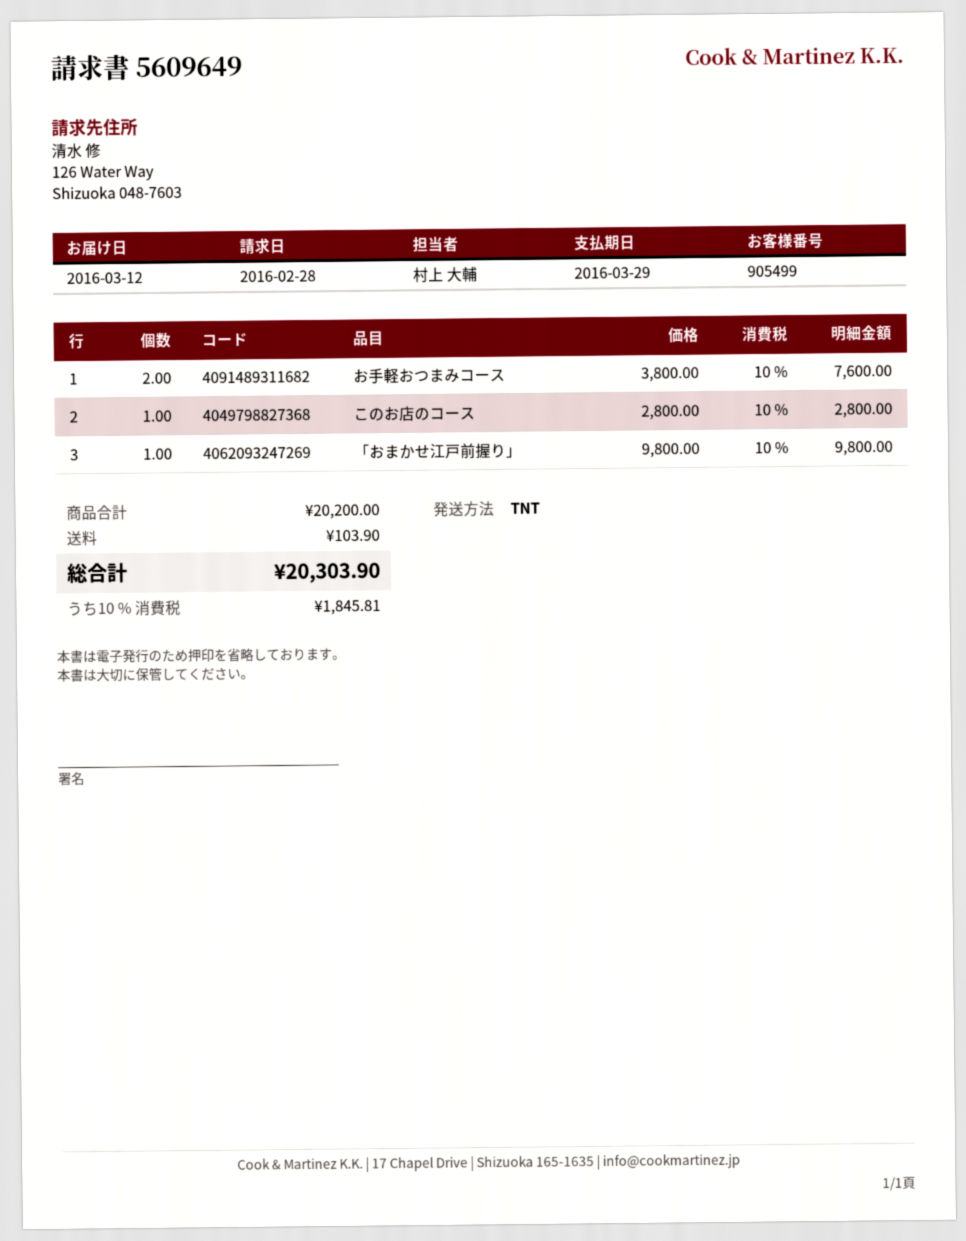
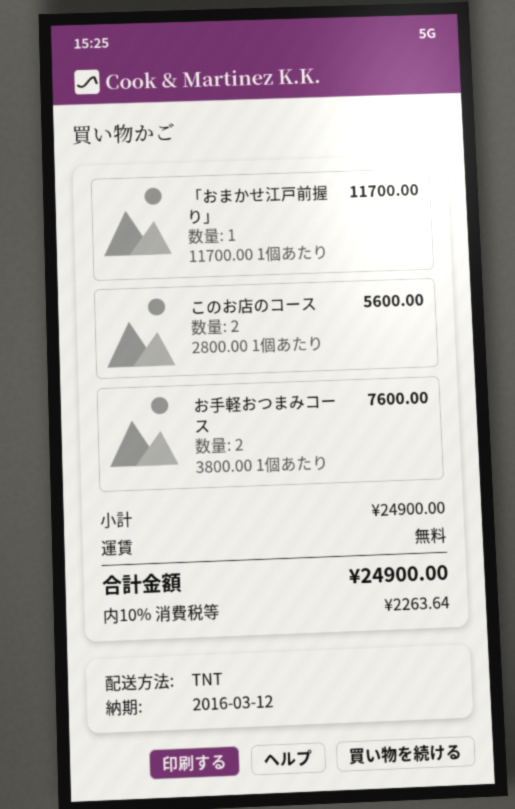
このお店のコース: 1 x 2800.00 = 2800.00 -> 2 x 2800.00 = 5600.00
「おまかせ江戸前握り」: 1 x 9800.00 = 9800.00 -> 1 x 11700.00 = 11700.00
subtotal: 20200.00 -> 24900.00
shipping: 103.90 -> 0.00
tax: 10% = 1845.81 -> 10% = 2263.64
total: 20303.90 -> 24900.00

